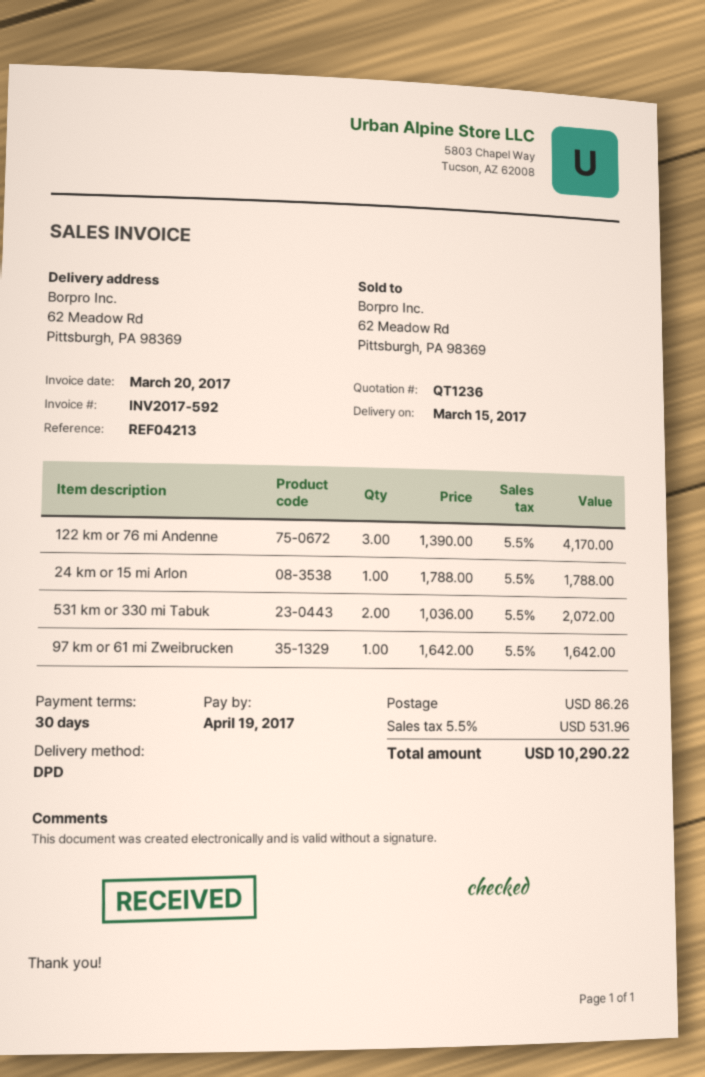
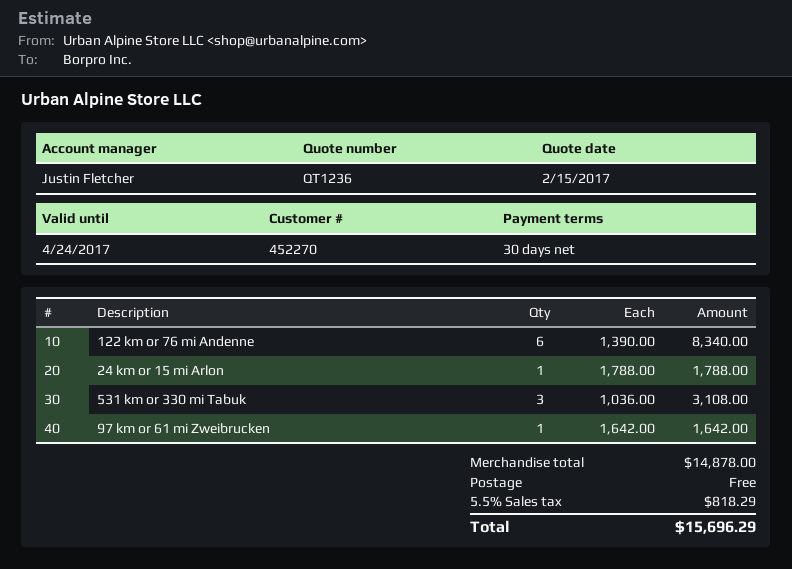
122 km or 76 mi Andenne: 3 x 1390.00 = 4170.00 -> 6 x 1390.00 = 8340.00
531 km or 330 mi Tabuk: 2 x 1036.00 = 2072.00 -> 3 x 1036.00 = 3108.00
shipping: 86.26 -> 0.00
tax: 5.5% = 531.96 -> 5.5% = 818.29
total: 10290.22 -> 15696.29

